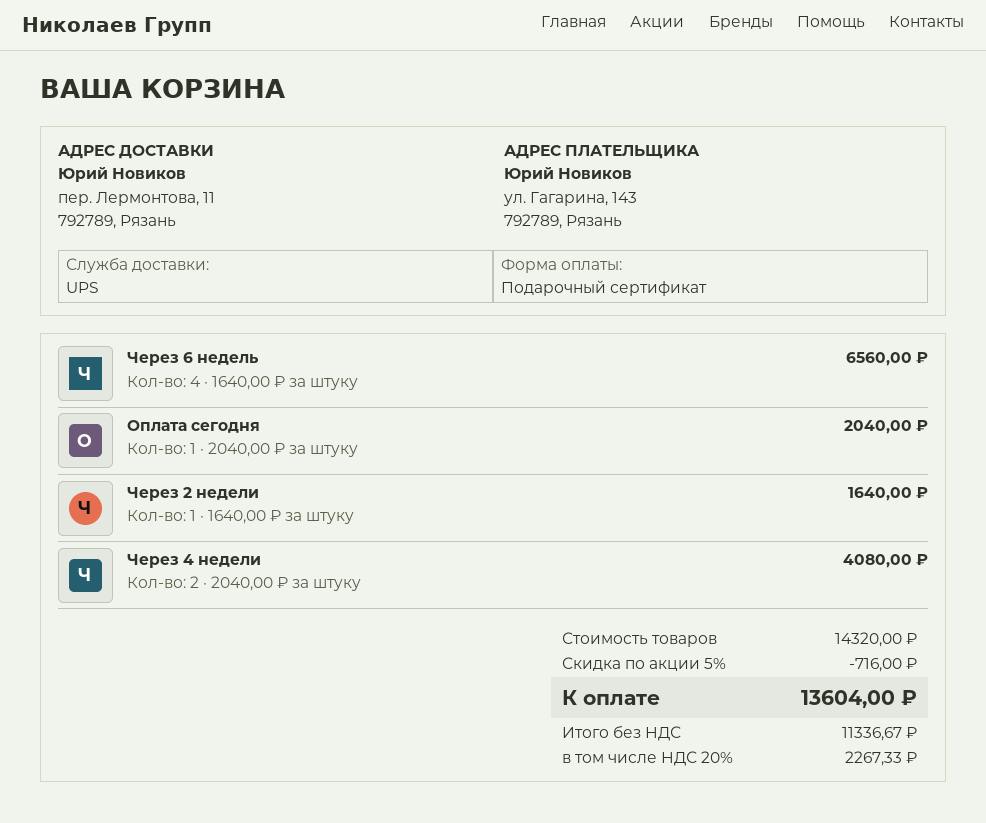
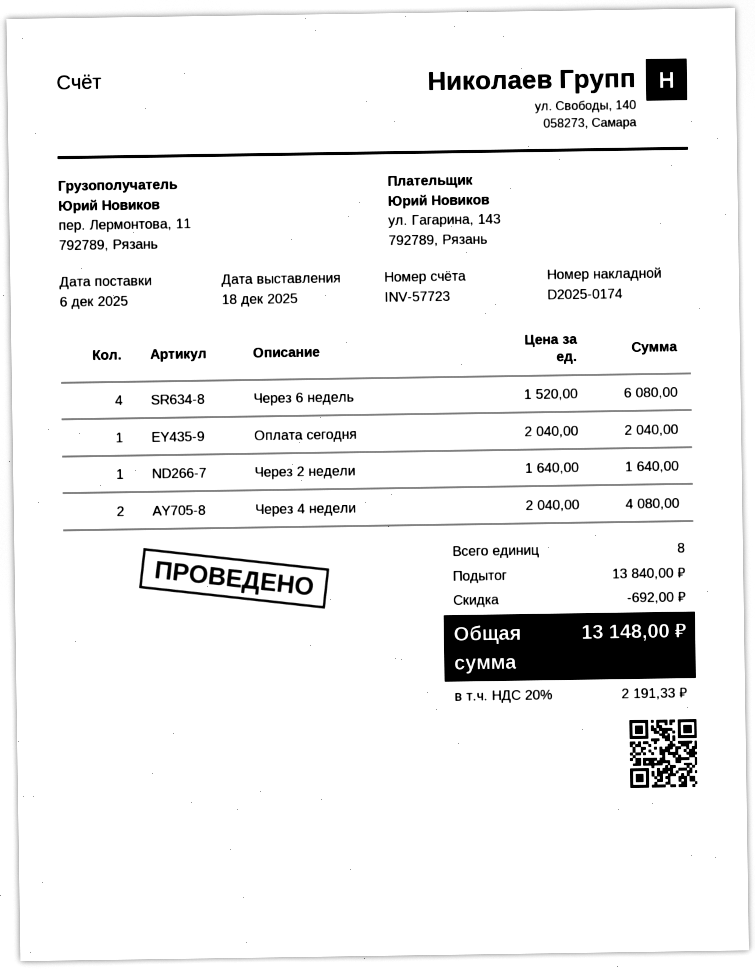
Через 6 недель: 4 x 1640.00 = 6560.00 -> 4 x 1520.00 = 6080.00
subtotal: 14320.00 -> 13840.00
discount: 716.00 -> 692.00
tax: 20% = 2267.33 -> 20% = 2191.33
total: 13604.00 -> 13148.00

